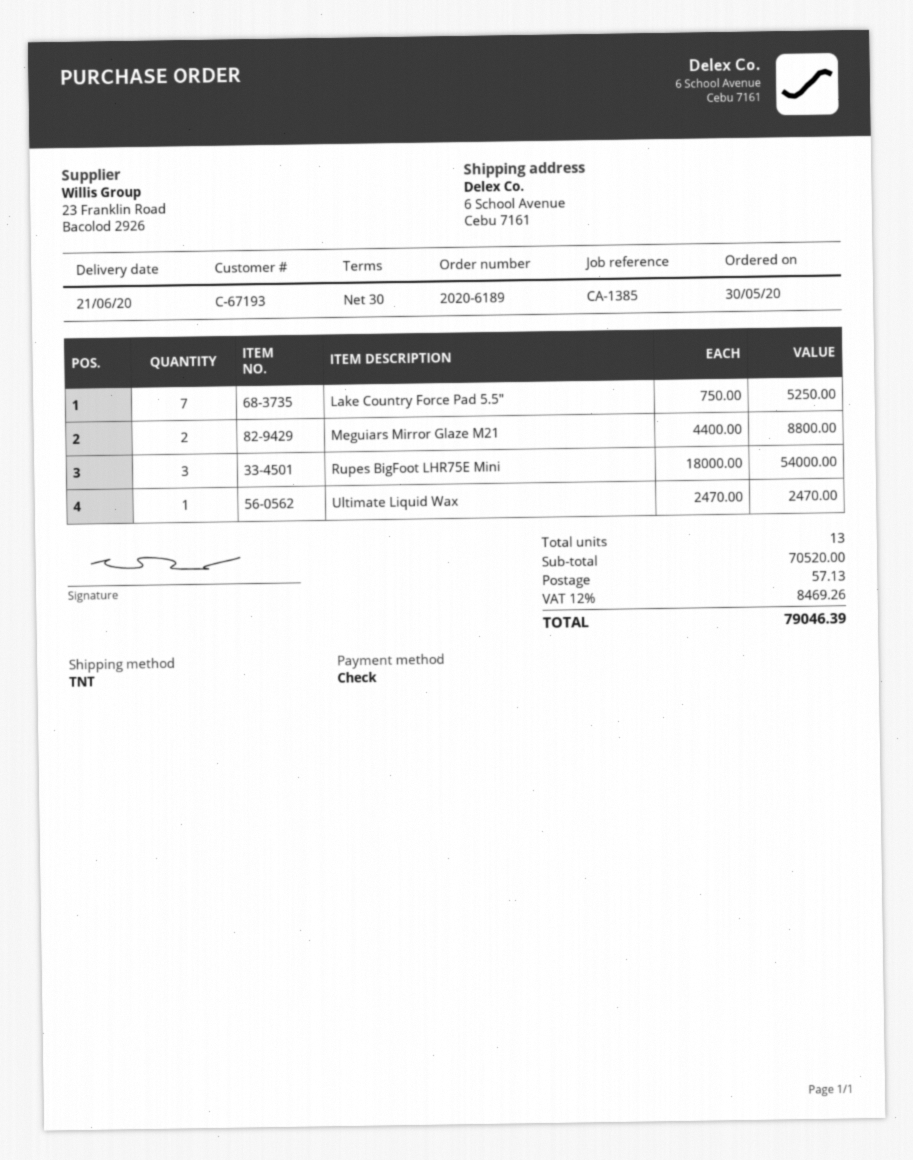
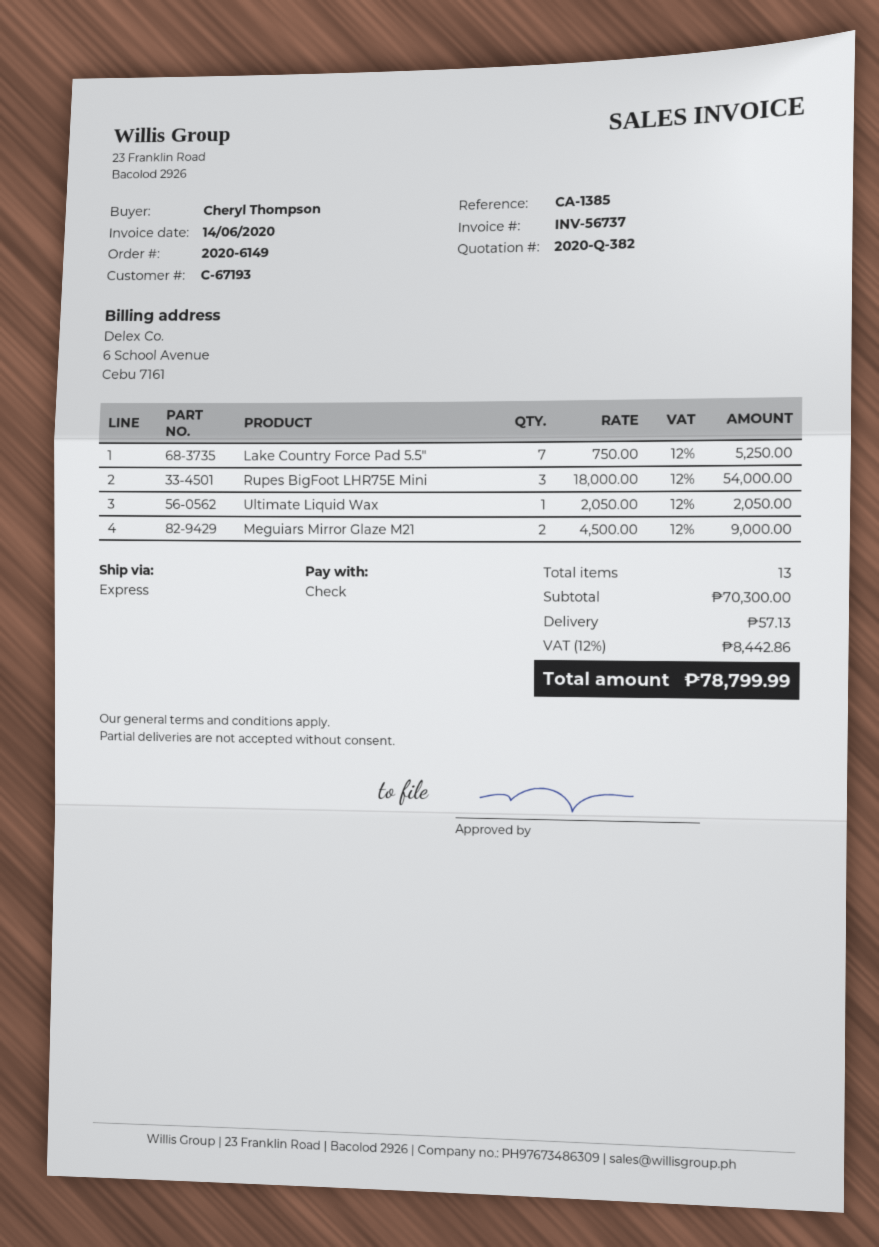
order number: 2020-6189 -> 2020-6149
shipping method: TNT -> express
Meguiars Mirror Glaze M21: 2 x 4400.00 = 8800.00 -> 2 x 4500.00 = 9000.00
Ultimate Liquid Wax: 1 x 2470.00 = 2470.00 -> 1 x 2050.00 = 2050.00
subtotal: 70520.00 -> 70300.00
tax: 12% = 8469.26 -> 12% = 8442.86
total: 79046.39 -> 78799.99

